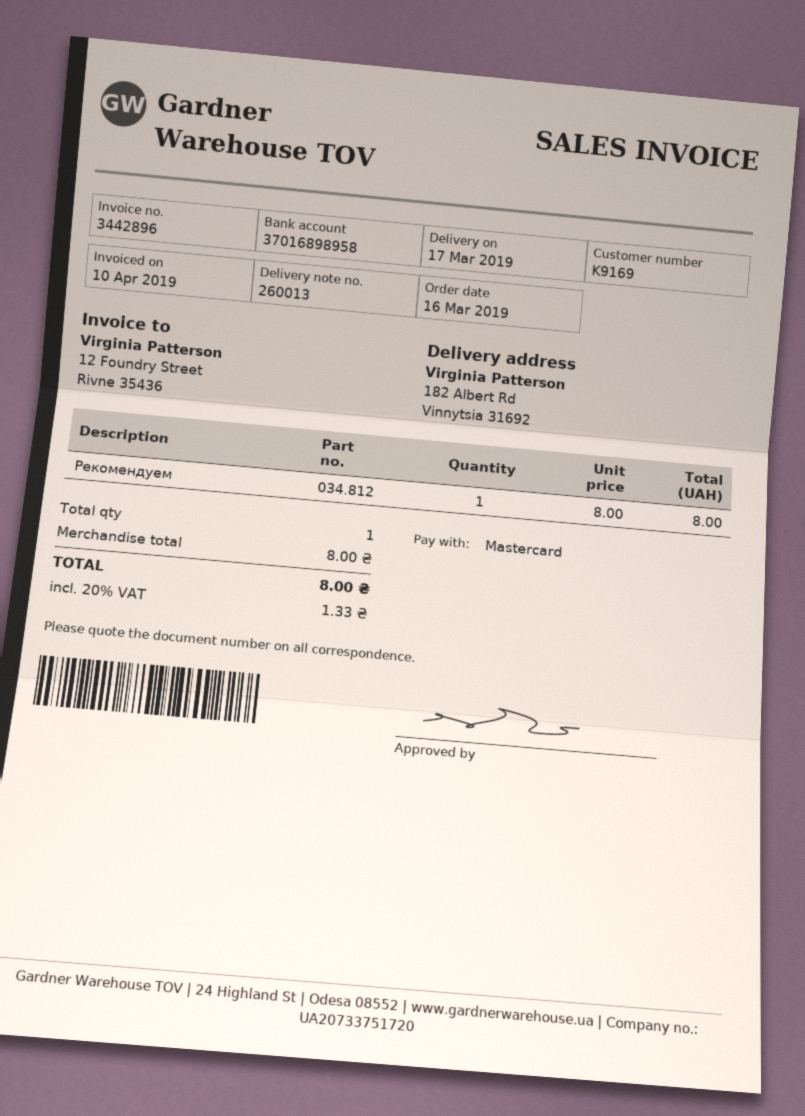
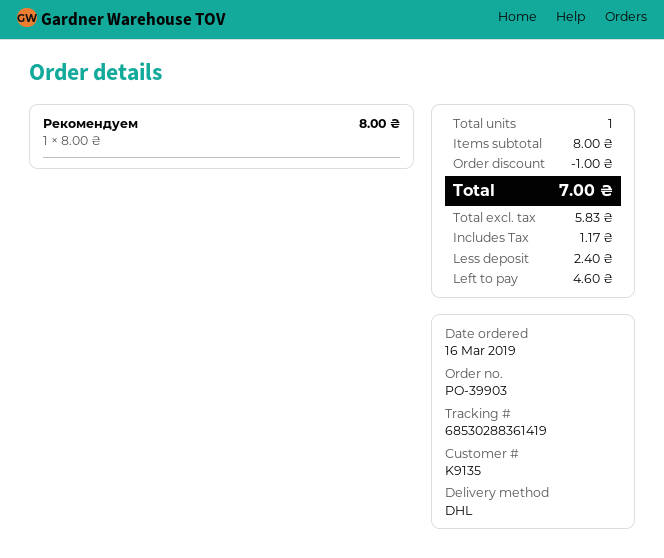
customer number: K9169 -> K9135
discount: none -> 1.00
tax: 1.33 -> 1.17
total: 8.00 -> 7.00

